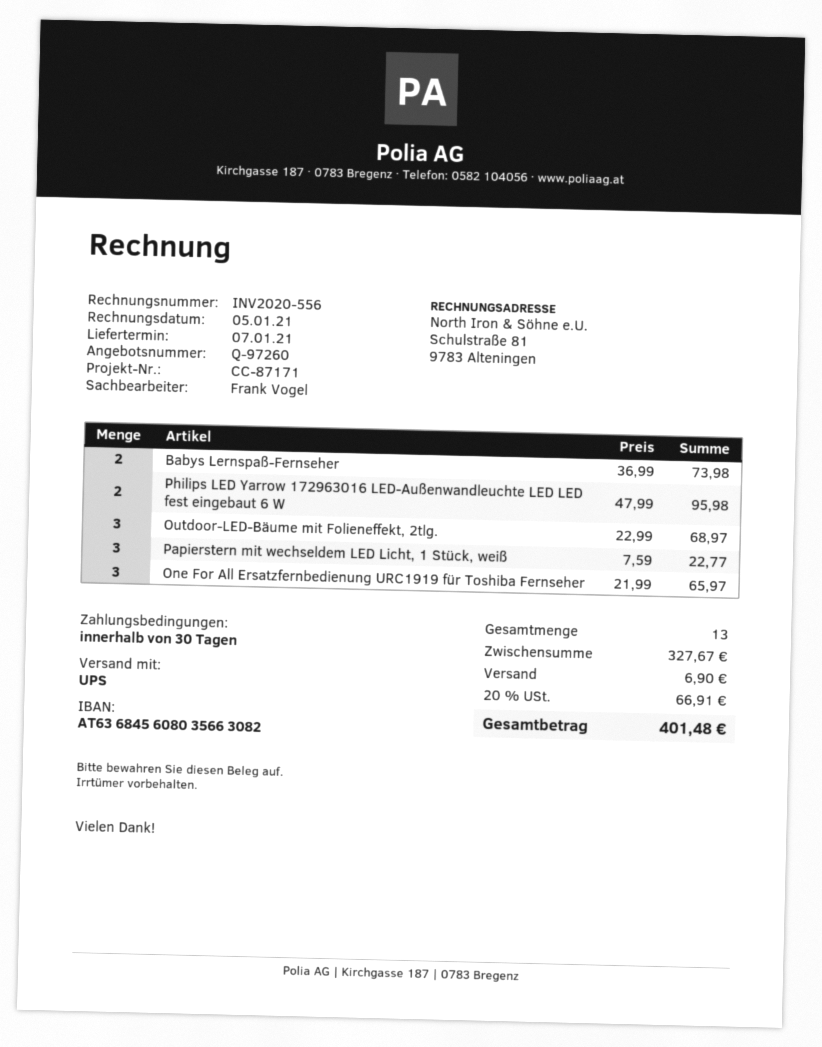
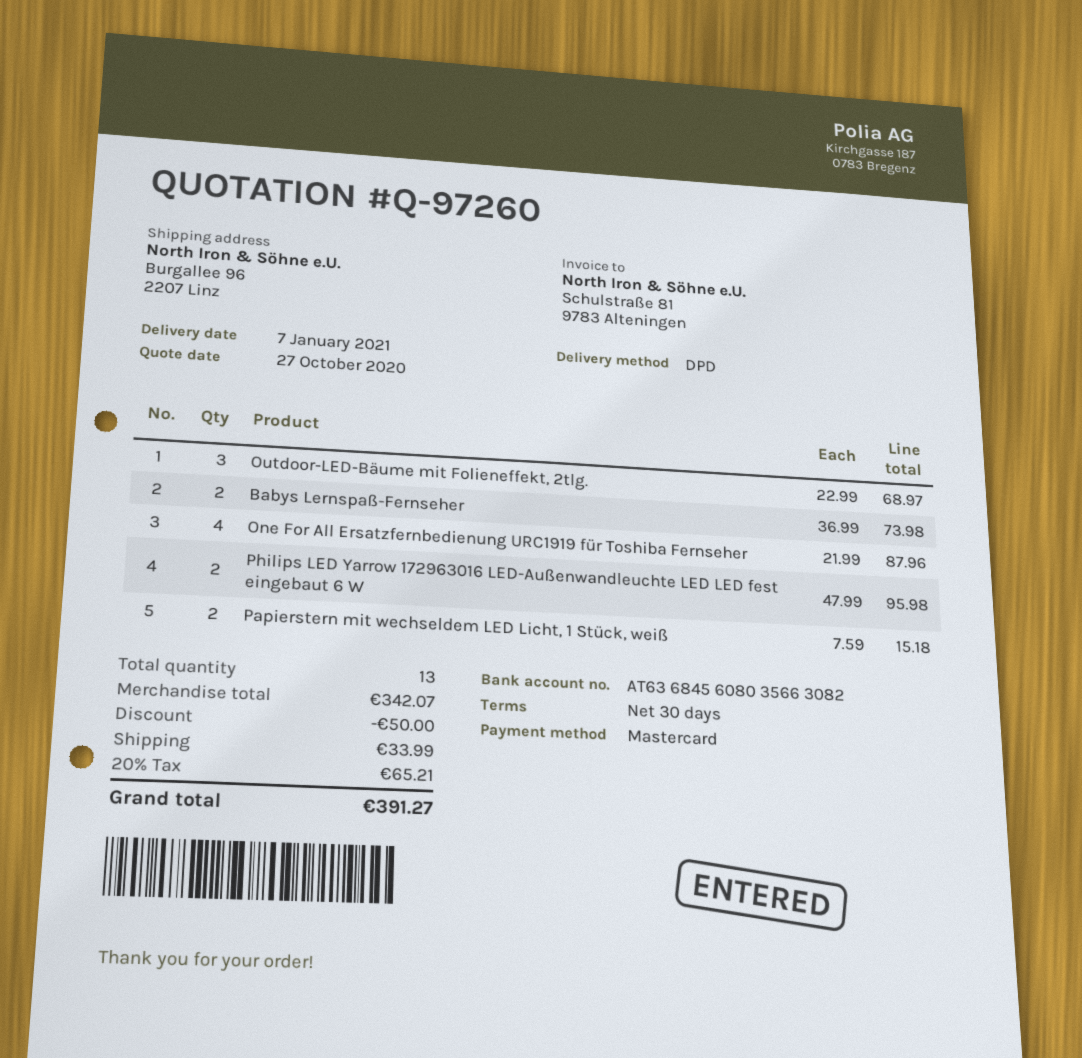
shipping method: UPS -> DPD
Papierstern mit wechseldem LED Licht, 1 Stück, weiß: 3 x 7.59 = 22.77 -> 2 x 7.59 = 15.18
One For All Ersatzfernbedienung URC1919 für Toshiba Fernseher: 3 x 21.99 = 65.97 -> 4 x 21.99 = 87.96
subtotal: 327.67 -> 342.07
discount: none -> 50.00
shipping: 6.90 -> 33.99
tax: 20% = 66.91 -> 20% = 65.21
total: 401.48 -> 391.27

